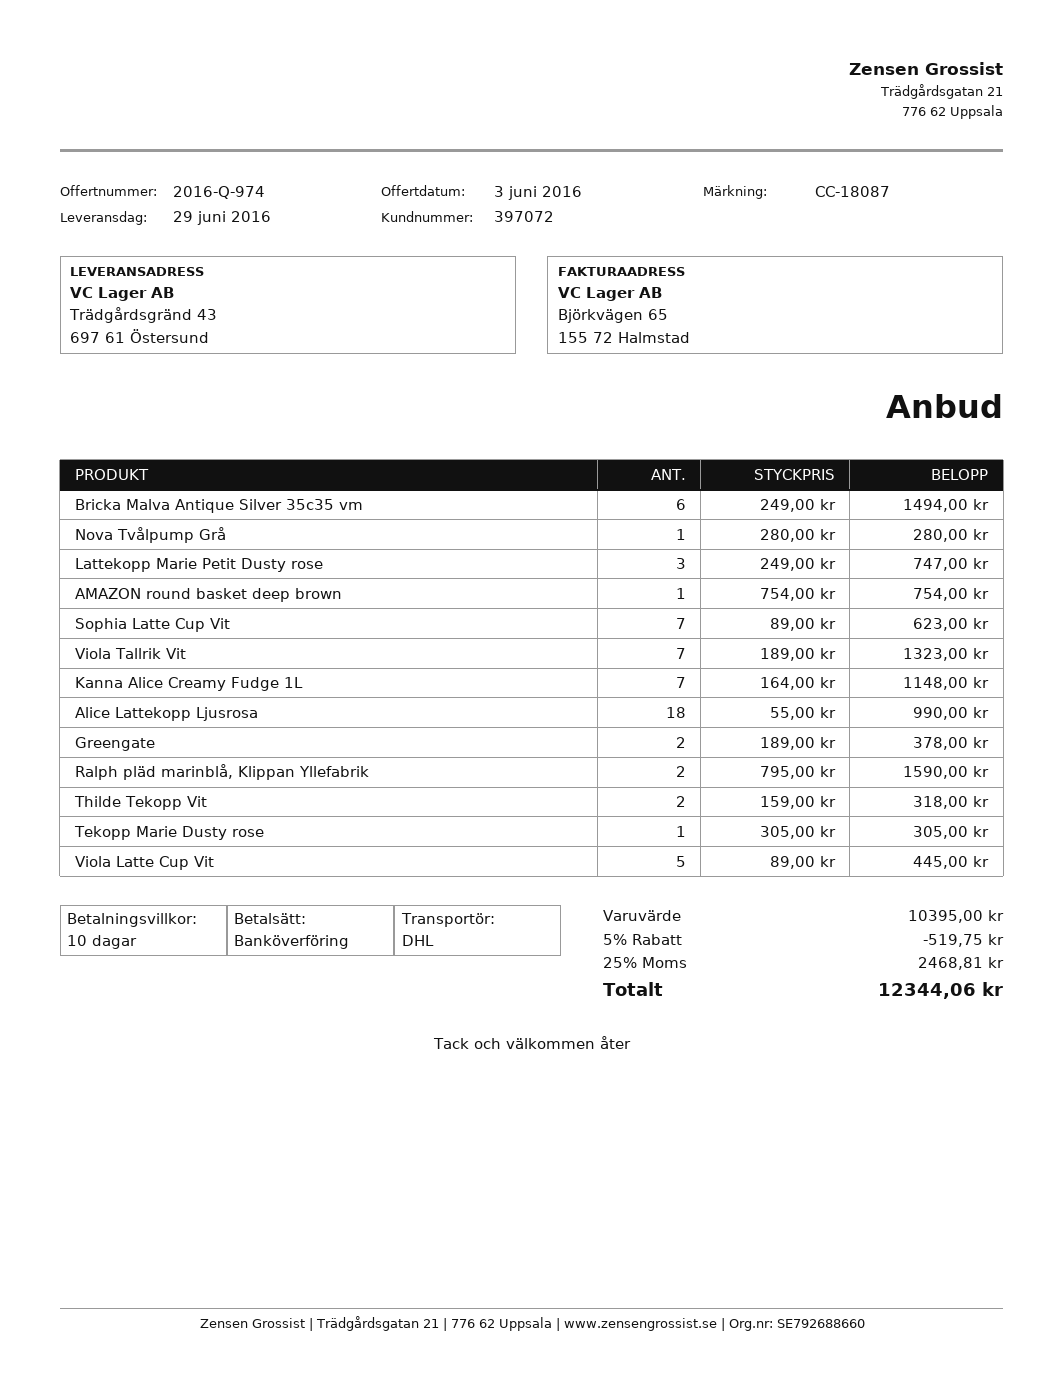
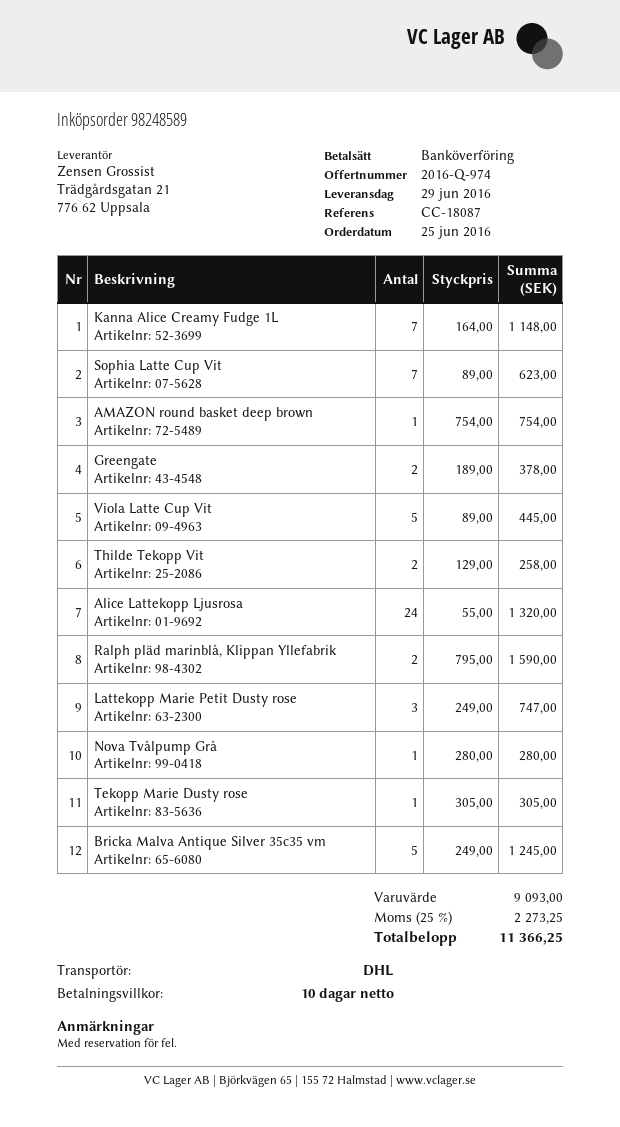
Bricka Malva Antique Silver 35c35 vm: 6 x 249.00 = 1494.00 -> 5 x 249.00 = 1245.00
Viola Tallrik Vit: 7 x 189.00 = 1323.00 -> none
Alice Lattekopp Ljusrosa: 18 x 55.00 = 990.00 -> 24 x 55.00 = 1320.00
Thilde Tekopp Vit: 2 x 159.00 = 318.00 -> 2 x 129.00 = 258.00
subtotal: 10395.00 -> 9093.00
discount: 5% = 519.75 -> none
tax: 25% = 2468.81 -> 25% = 2273.25
total: 12344.06 -> 11366.25

